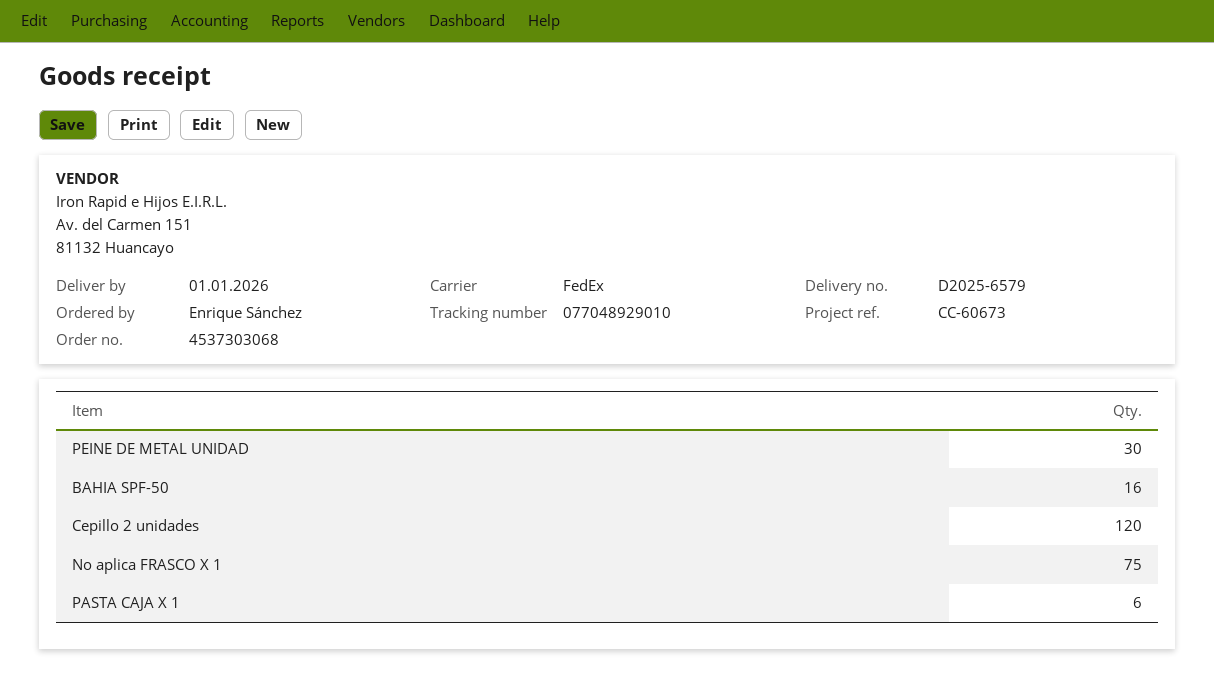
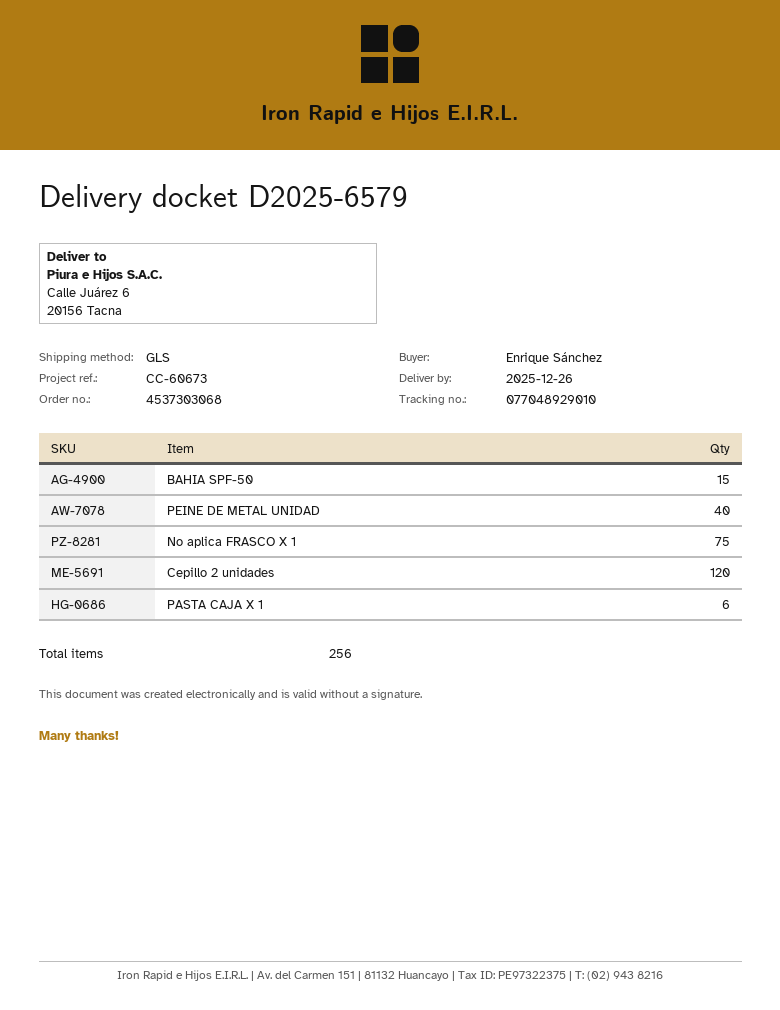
delivery date: 2026-01-01 -> 2025-12-26
shipping method: FedEx -> GLS
PEINE DE METAL UNIDAD: 30 -> 40
BAHIA SPF-50: 16 -> 15

